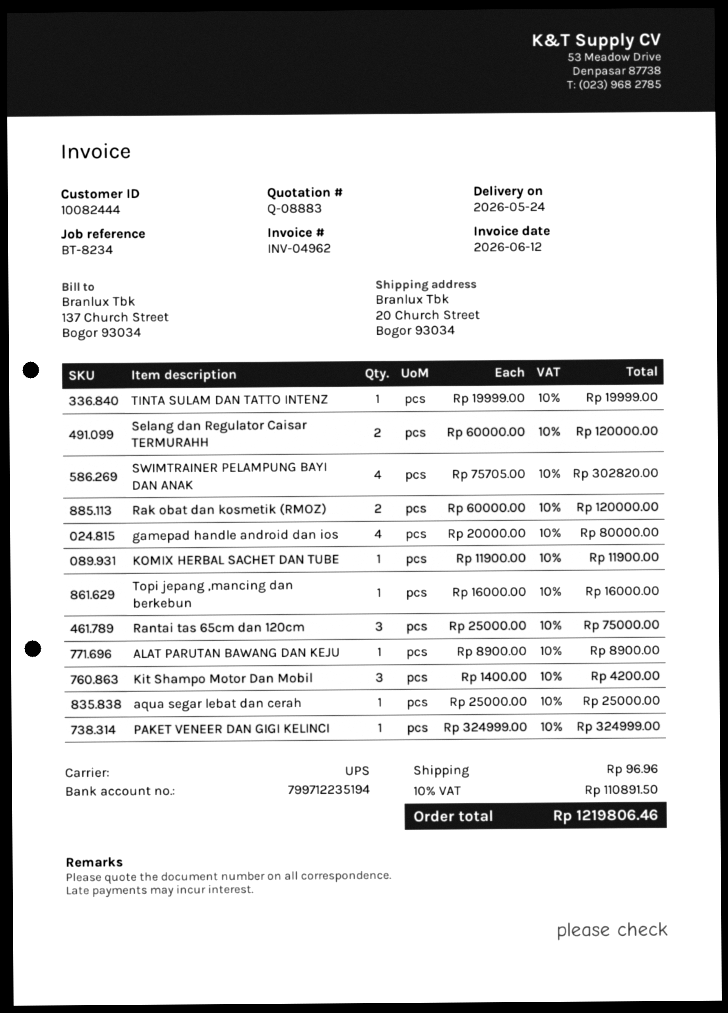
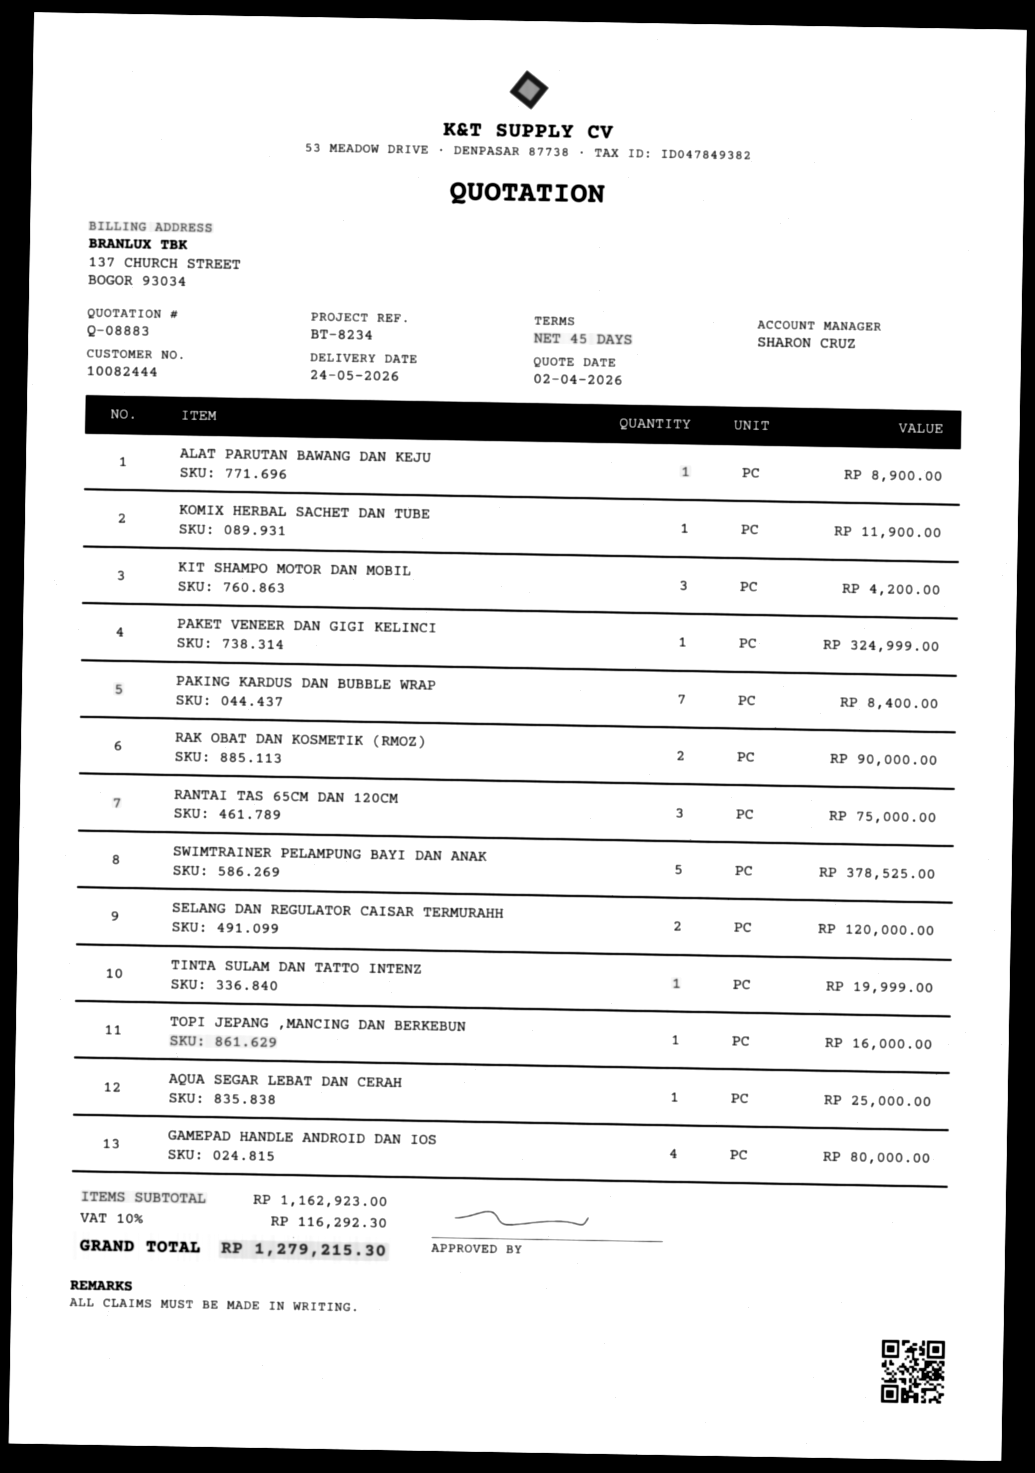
SWIMTRAINER PELAMPUNG BAYI DAN ANAK: 4 for 302820.00 -> 5 for 378525.00
Rak obat dan kosmetik (RMOZ): 2 for 120000.00 -> 2 for 90000.00
PAKING KARDUS DAN BUBBLE WRAP: none -> 7 for 8400.00
shipping: 96.96 -> none
tax: 10% = 110891.50 -> 10% = 116292.30
total: 1219806.46 -> 1279215.30

